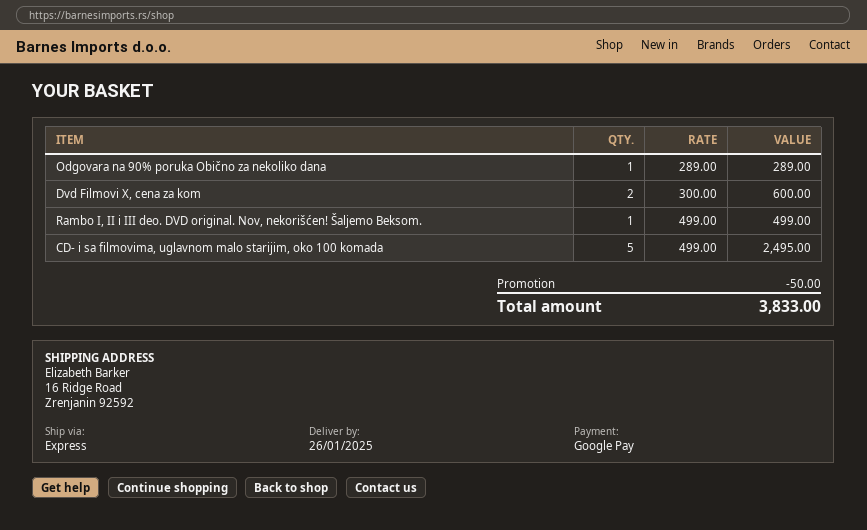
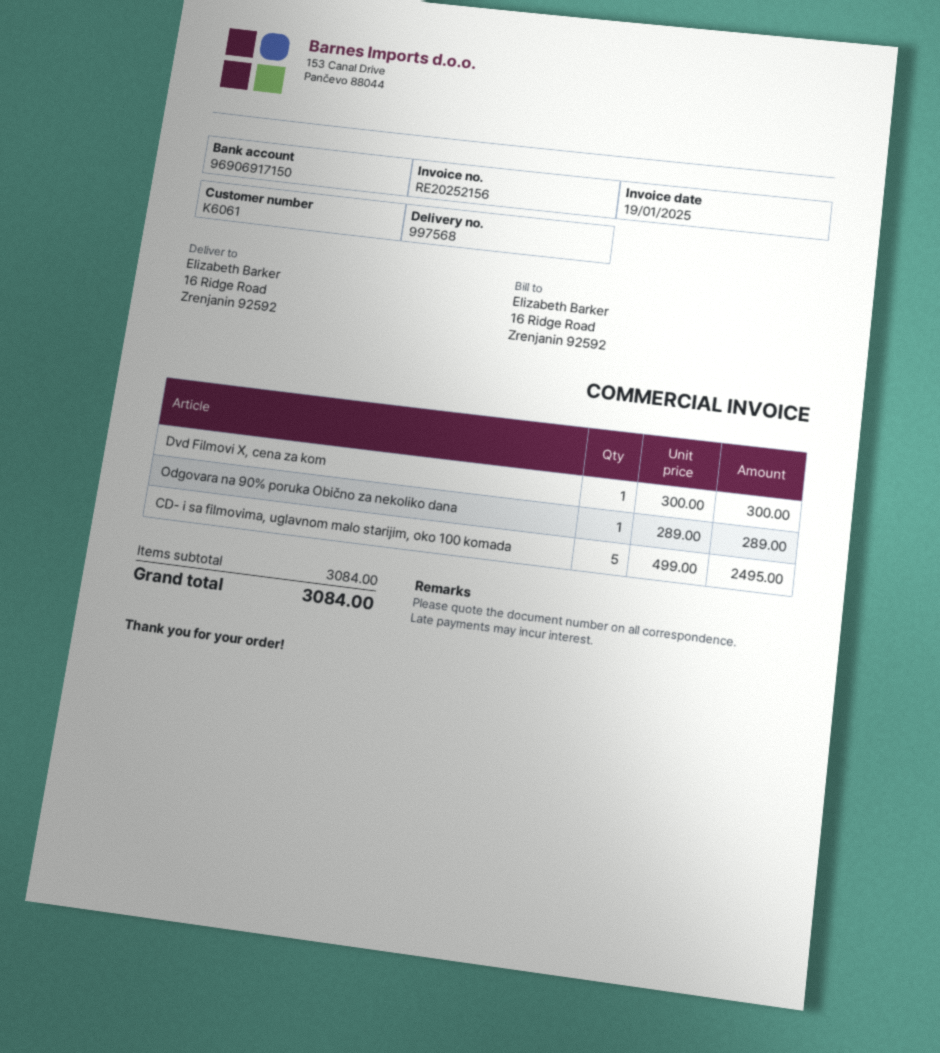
Dvd Filmovi X, cena za kom: 2 x 300.00 = 600.00 -> 1 x 300.00 = 300.00
Rambo I, II i III deo. DVD original. Nov, nekorišćen! Šaljemo Beksom.: 1 x 499.00 = 499.00 -> none
discount: 50.00 -> none
total: 3833.00 -> 3084.00

